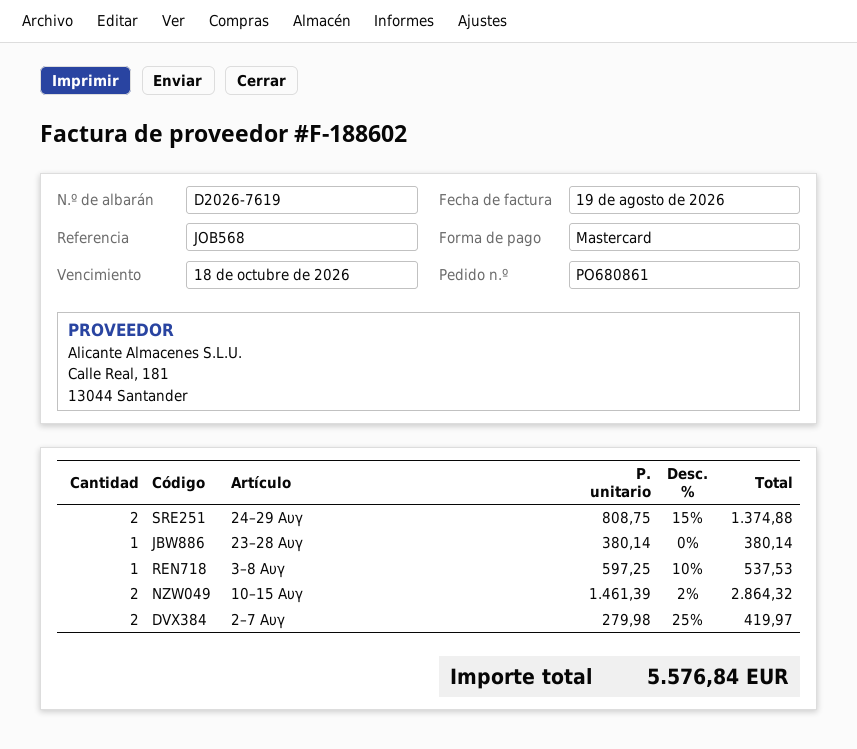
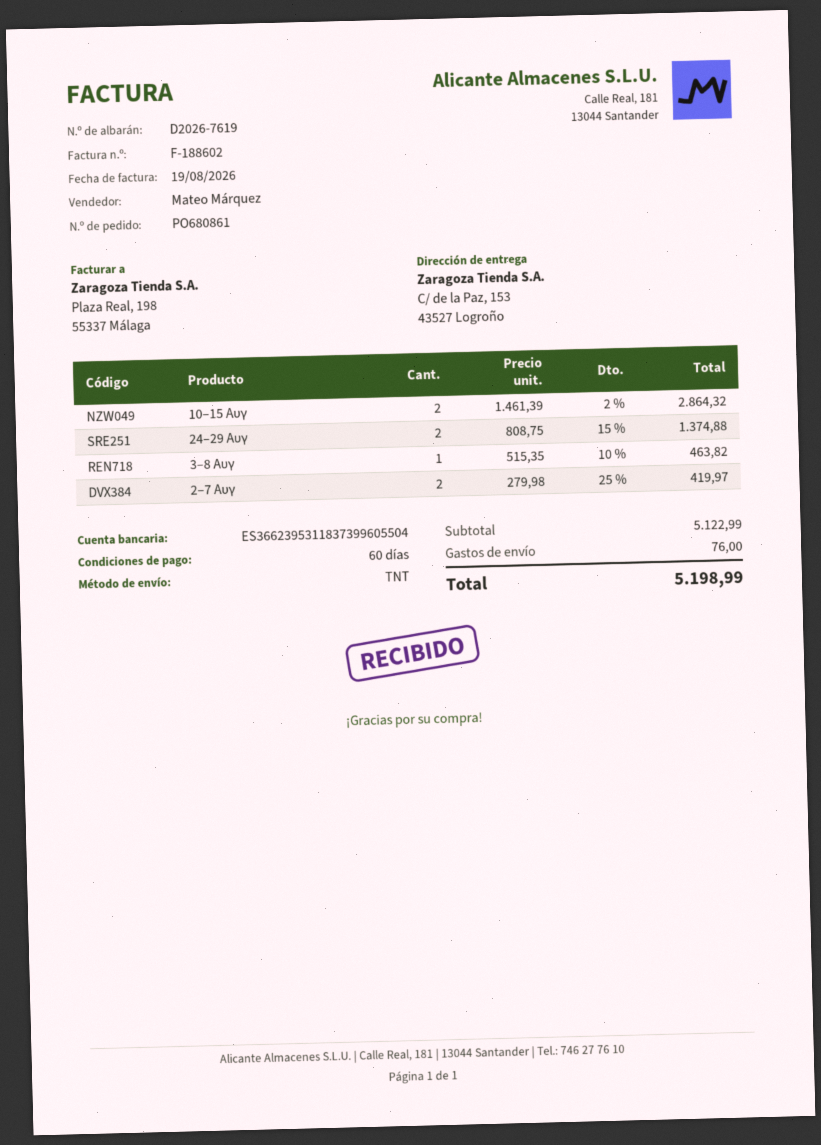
23–28 Αυγ: 1 x 380.14 = 380.14 -> none
3–8 Αυγ: 1 x 597.25 - 10% = 537.53 -> 1 x 515.35 - 10% = 463.82
shipping: none -> 76.00
total: 5576.84 -> 5198.99

